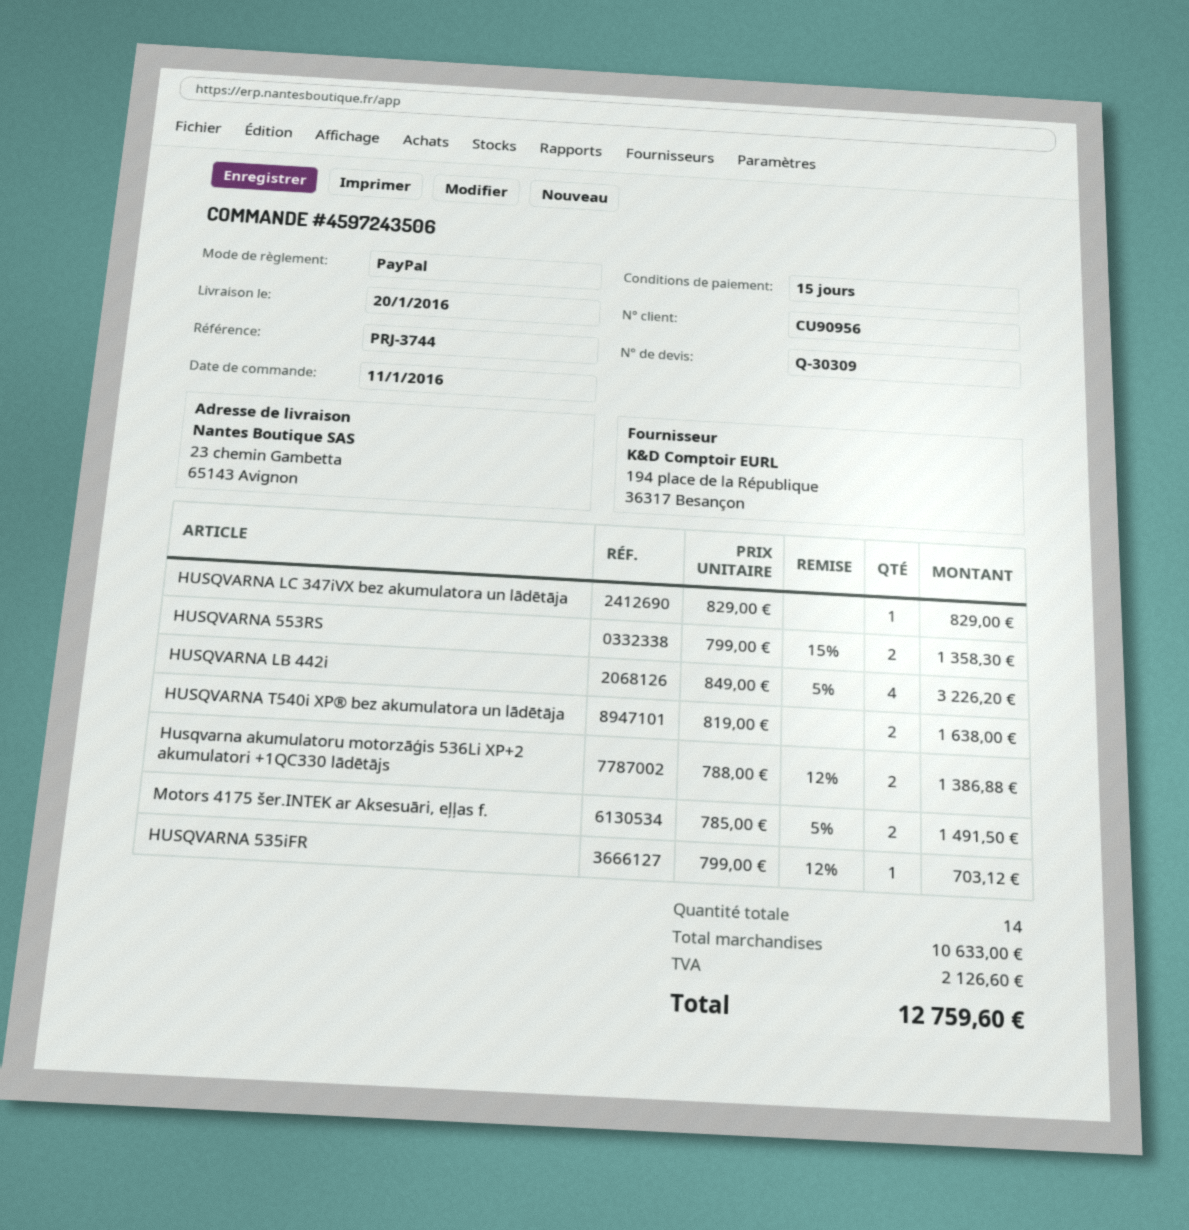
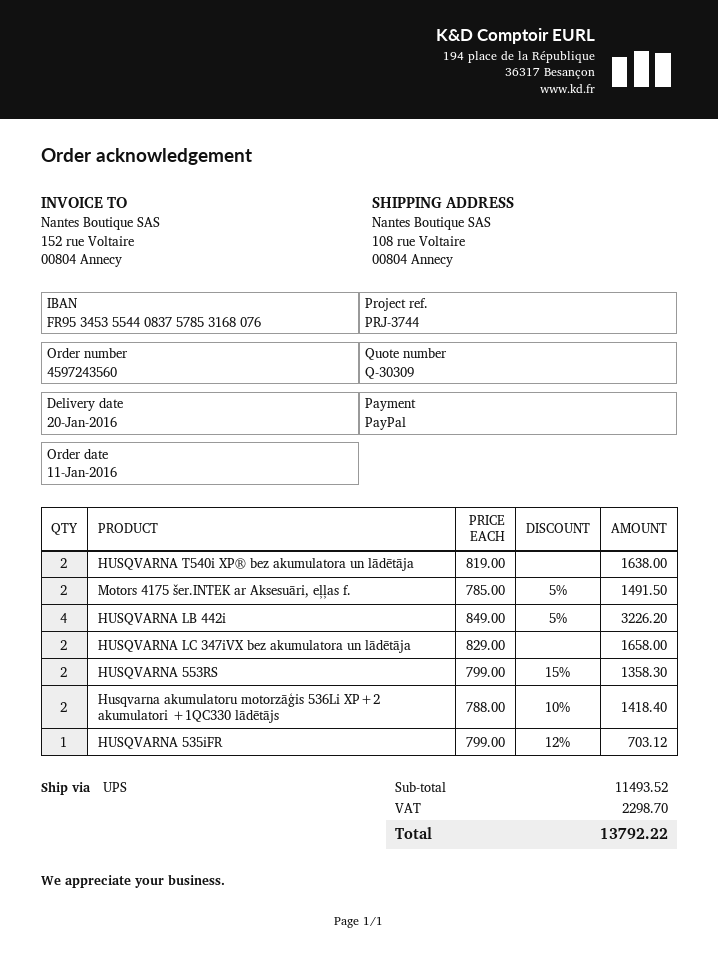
order number: 4597243506 -> 4597243560
ship to: 23 chemin Gambetta, 65143 Avignon -> 108 rue Voltaire, 00804 Annecy
HUSQVARNA LC 347iVX bez akumulatora un lādētāja: 1 x 829.00 = 829.00 -> 2 x 829.00 = 1658.00
Husqvarna akumulatoru motorzāģis 536Li XP+2 akumulatori +1QC330 lādētājs: 2 x 788.00 - 12% = 1386.88 -> 2 x 788.00 - 10% = 1418.40
subtotal: 10633.00 -> 11493.52
tax: 2126.60 -> 2298.70
total: 12759.60 -> 13792.22

